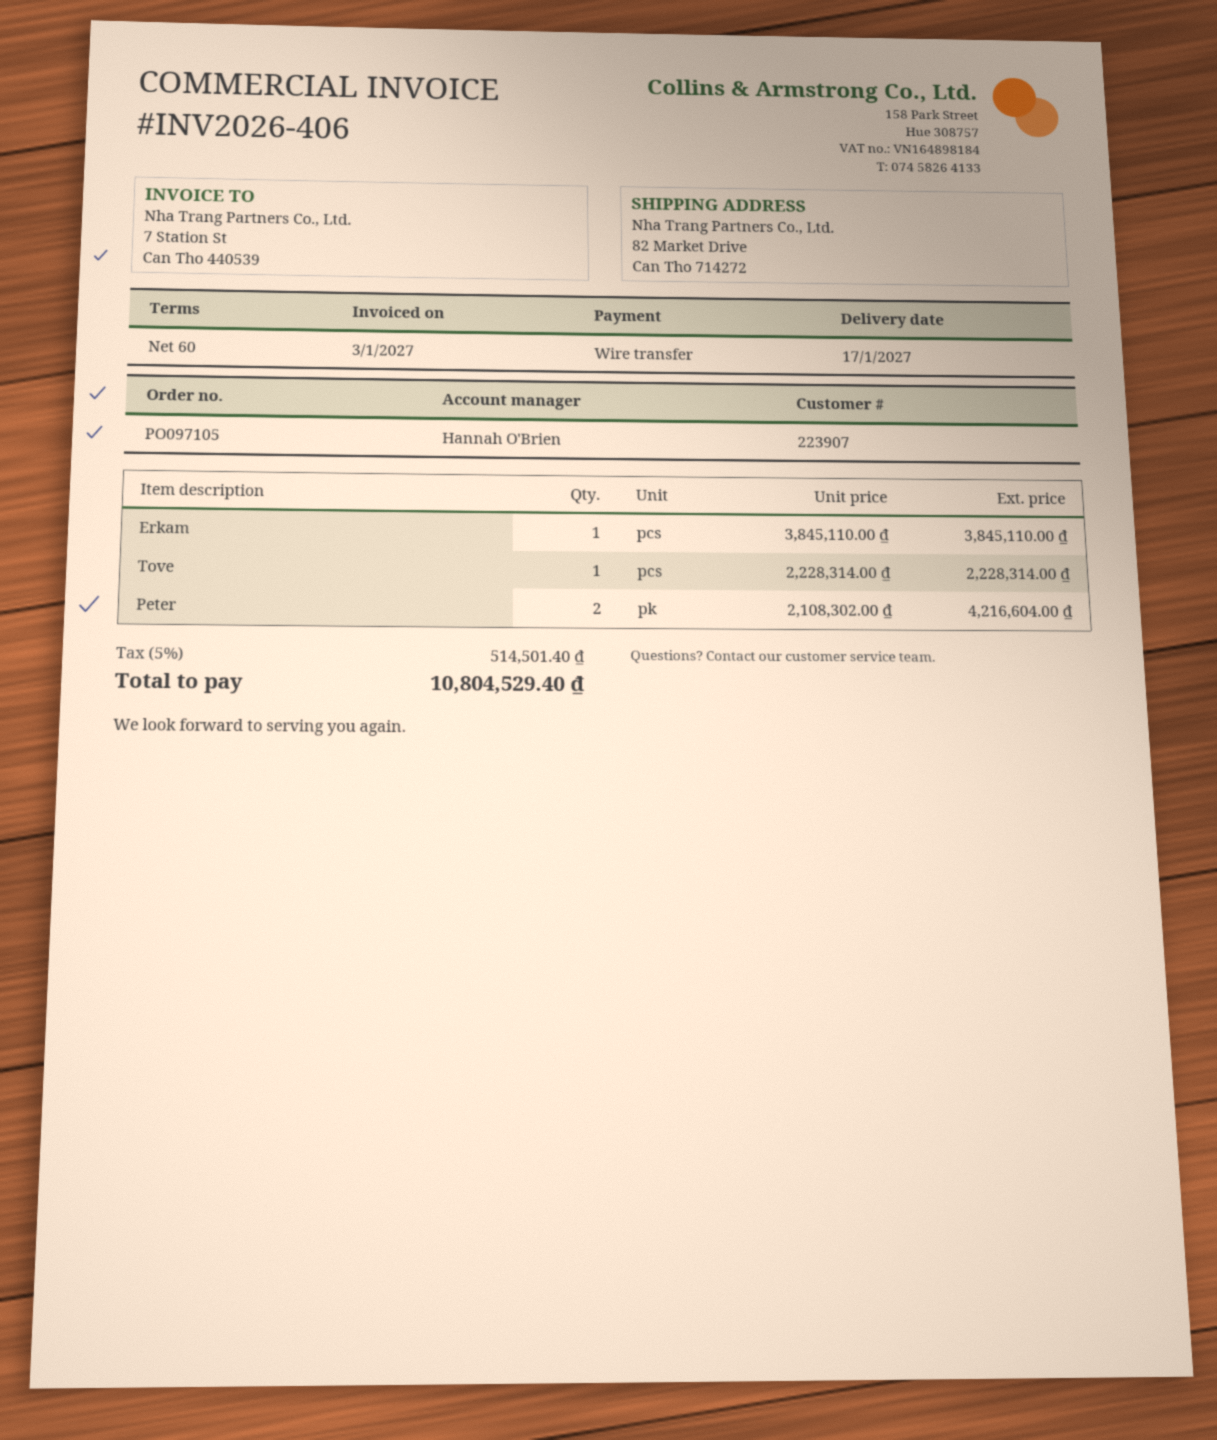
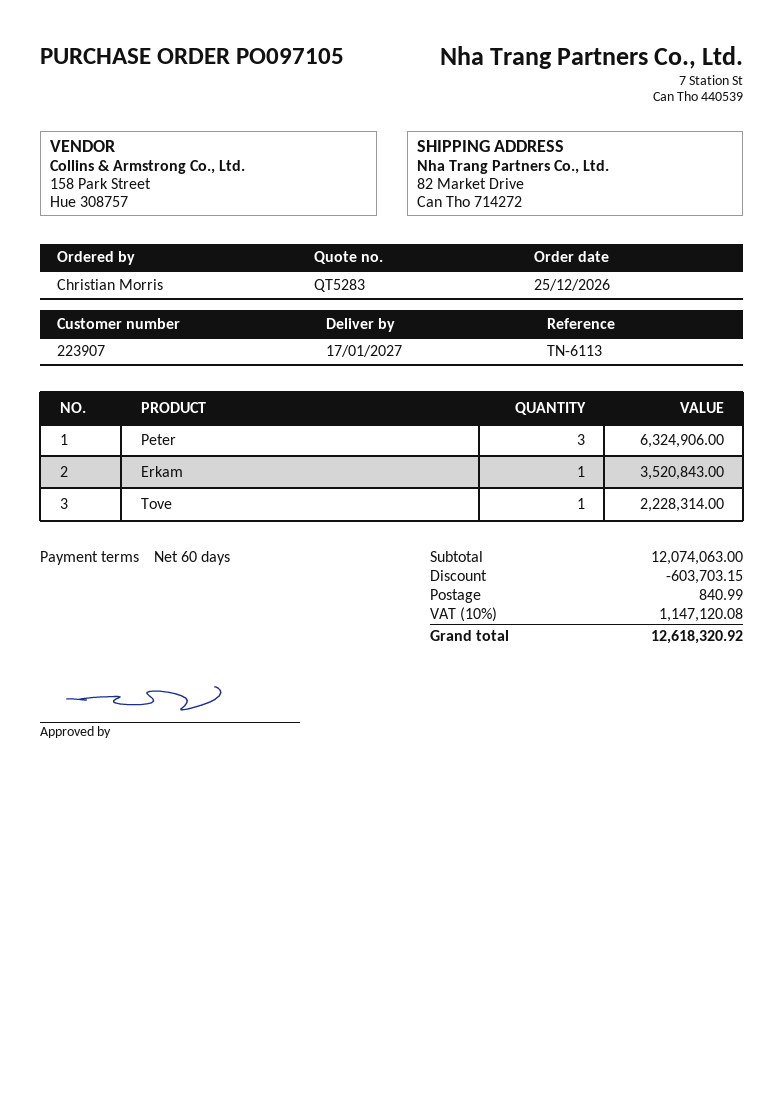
Erkam: 1 for 3845110.00 -> 1 for 3520843.00
Peter: 2 for 4216604.00 -> 3 for 6324906.00
discount: none -> 603703.15
shipping: none -> 840.99
tax: 5% = 514501.40 -> 10% = 1147120.08
total: 10804529.40 -> 12618320.92

